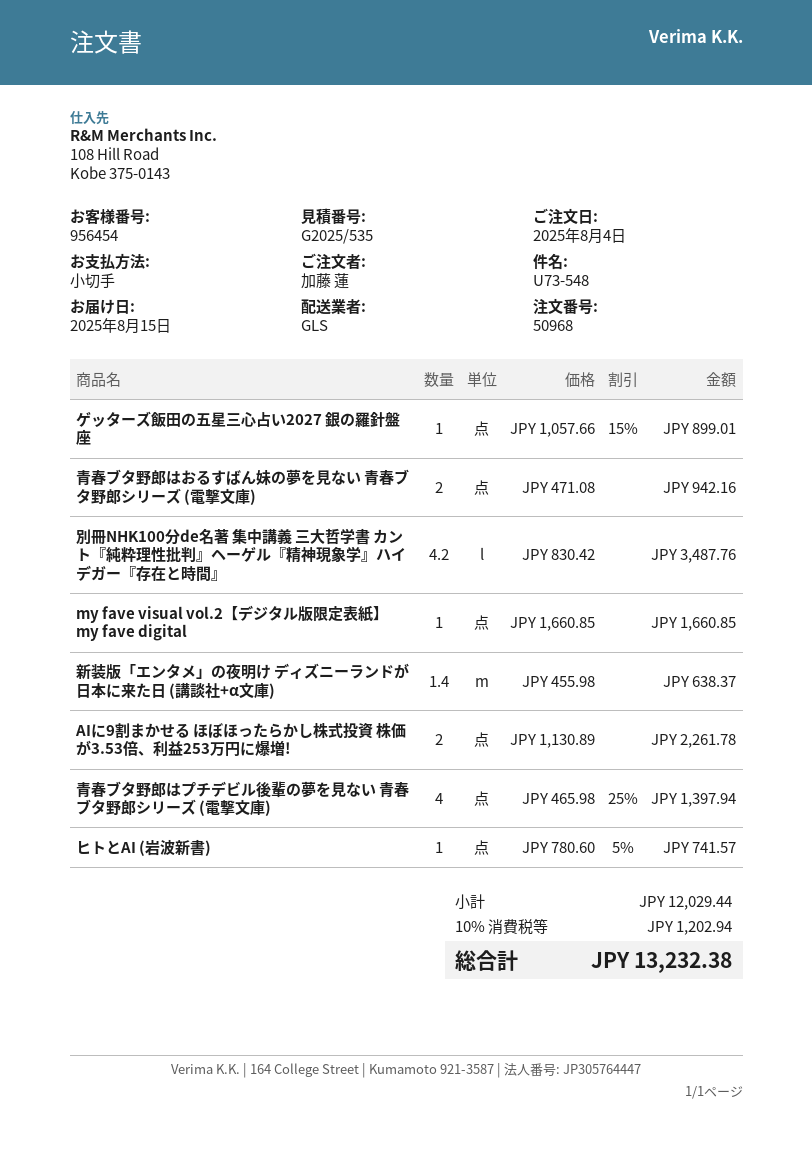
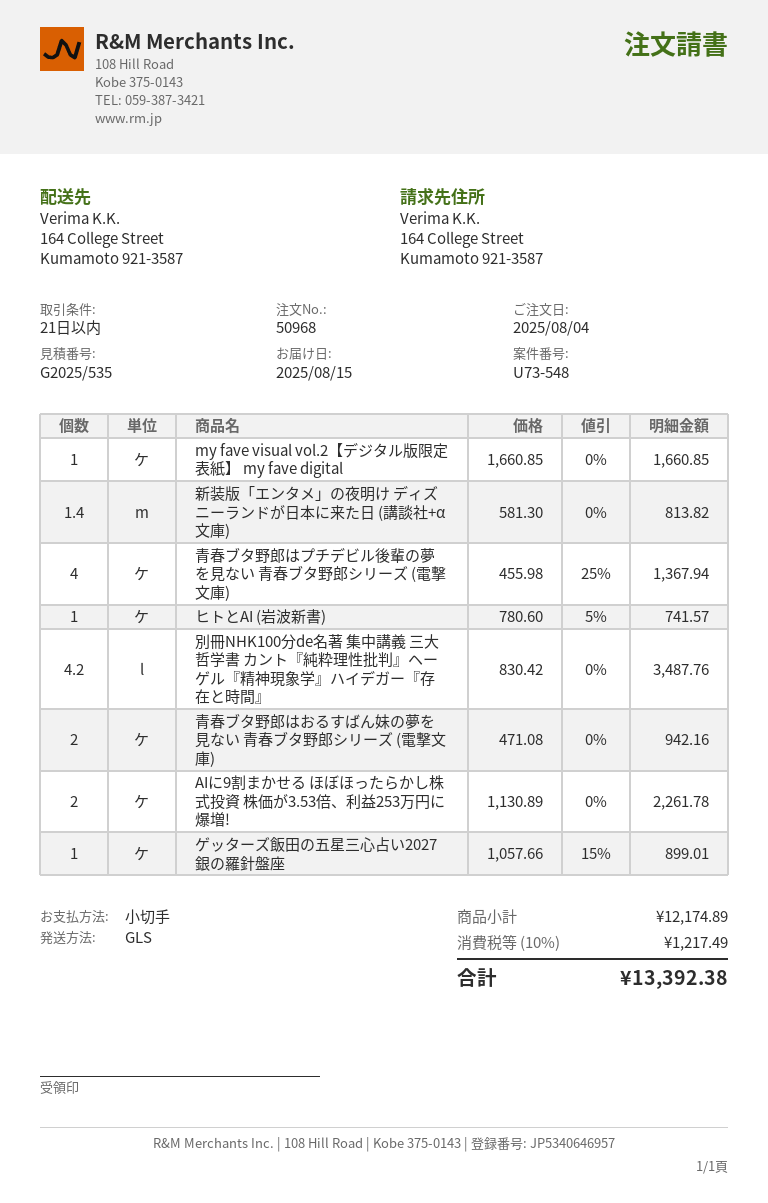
新装版「エンタメ」の夜明け ディズニーランドが日本に来た日 (講談社+α文庫): 1.4 x 455.98 = 638.37 -> 1.4 x 581.30 = 813.82
青春ブタ野郎はプチデビル後輩の夢を見ない 青春ブタ野郎シリーズ (電撃文庫): 4 x 465.98 - 25% = 1397.94 -> 4 x 455.98 - 25% = 1367.94
subtotal: 12029.44 -> 12174.89
tax: 10% = 1202.94 -> 10% = 1217.49
total: 13232.38 -> 13392.38

